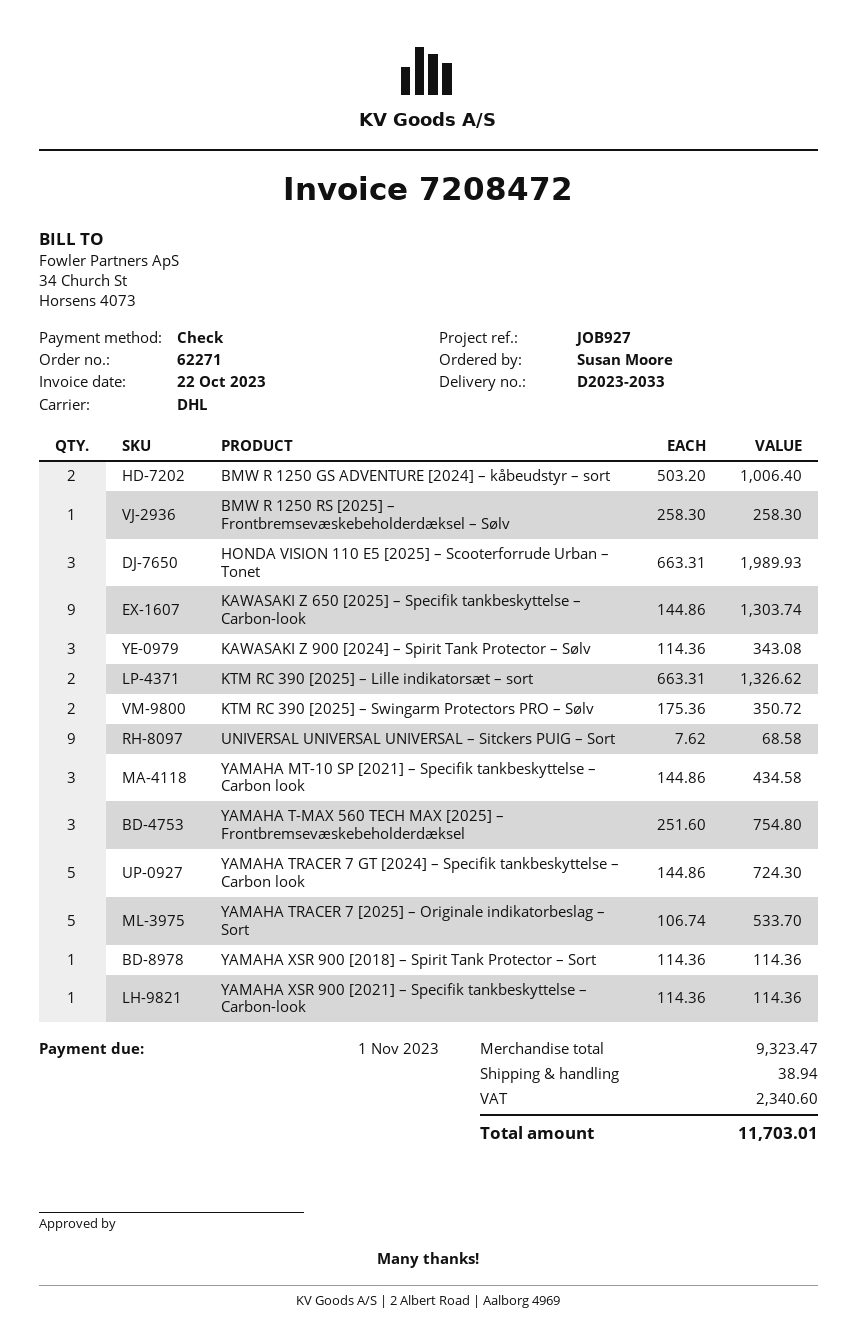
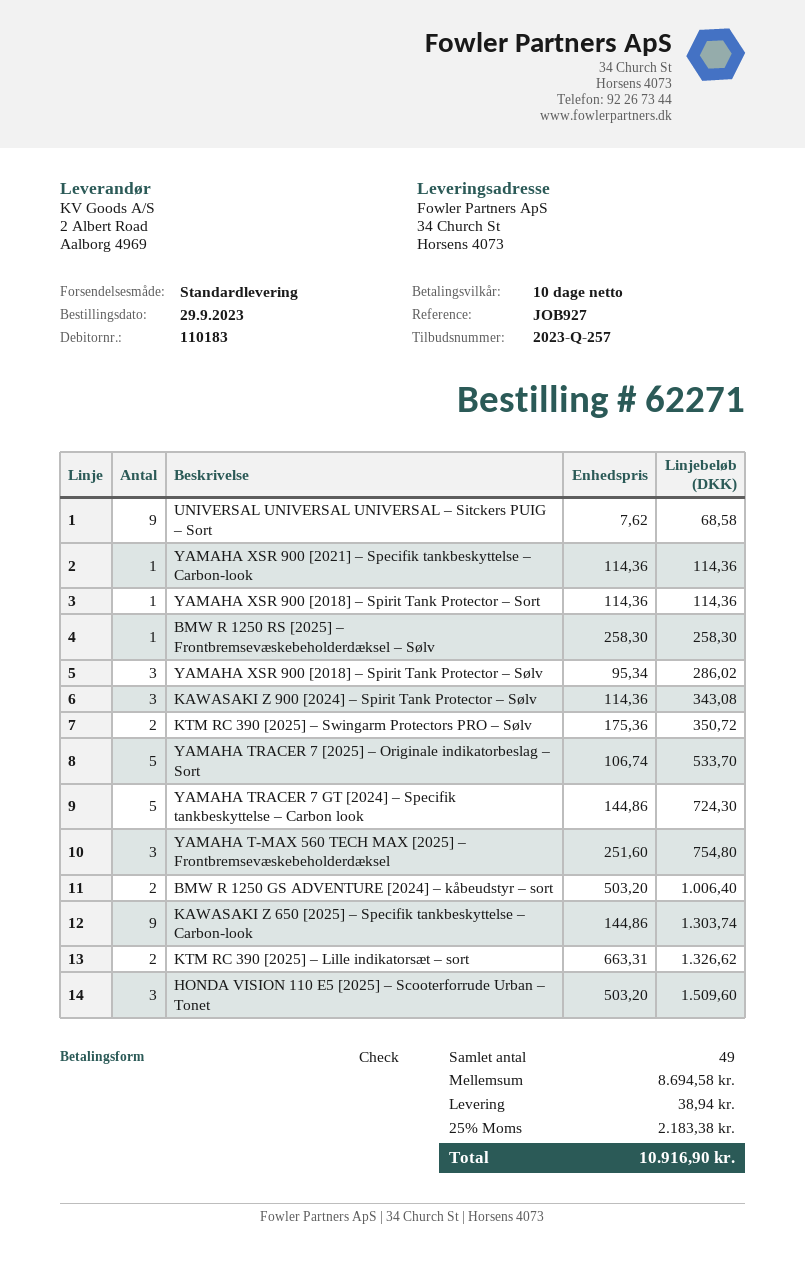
shipping method: DHL -> standard
HONDA VISION 110 E5 [2025] – Scooterforrude Urban – Tonet: 3 x 663.31 = 1989.93 -> 3 x 503.20 = 1509.60
YAMAHA MT-10 SP [2021] – Specifik tankbeskyttelse – Carbon look: 3 x 144.86 = 434.58 -> none
YAMAHA XSR 900 [2018] – Spirit Tank Protector – Sølv: none -> 3 x 95.34 = 286.02
subtotal: 9323.47 -> 8694.58
tax: 2340.60 -> 2183.38
total: 11703.01 -> 10916.90

